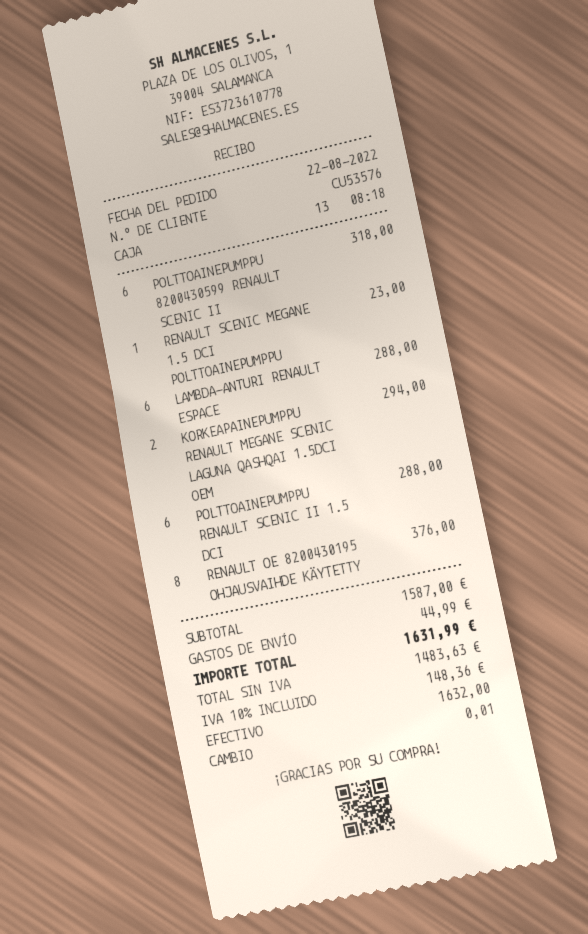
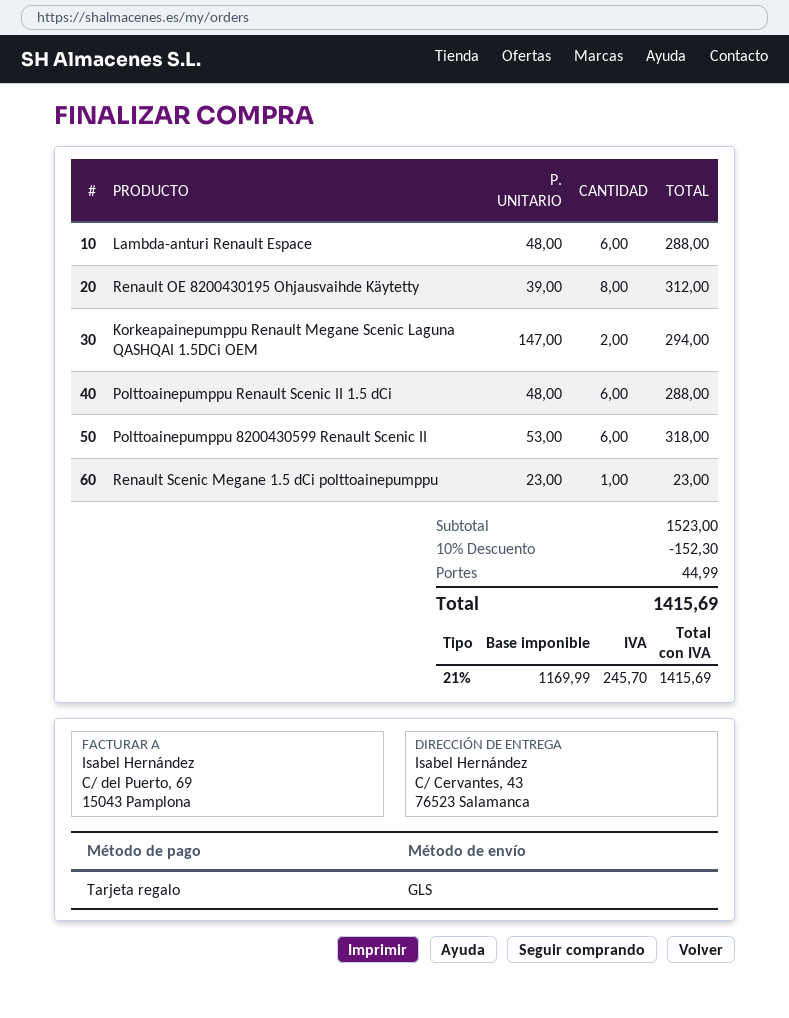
payment method: cash -> gift card
RENAULT OE 8200430195 OHJAUSVAIHDE KÄYTETTY: 8 for 376.00 -> 8 for 312.00
subtotal: 1587.00 -> 1523.00
discount: none -> 10% = 152.30
net: 1483.63 -> 1169.99
tax: 10% = 148.36 -> 21% = 245.70
total: 1631.99 -> 1415.69

